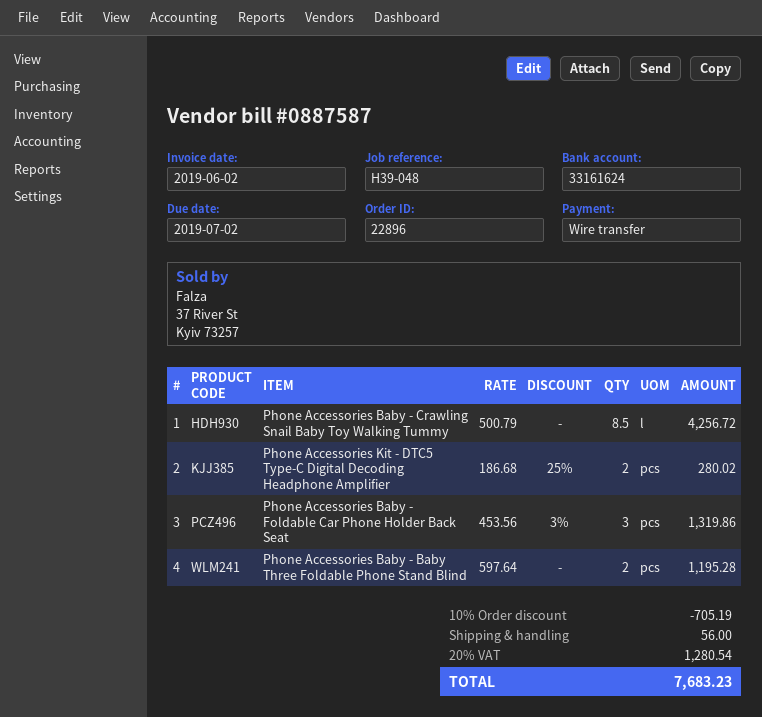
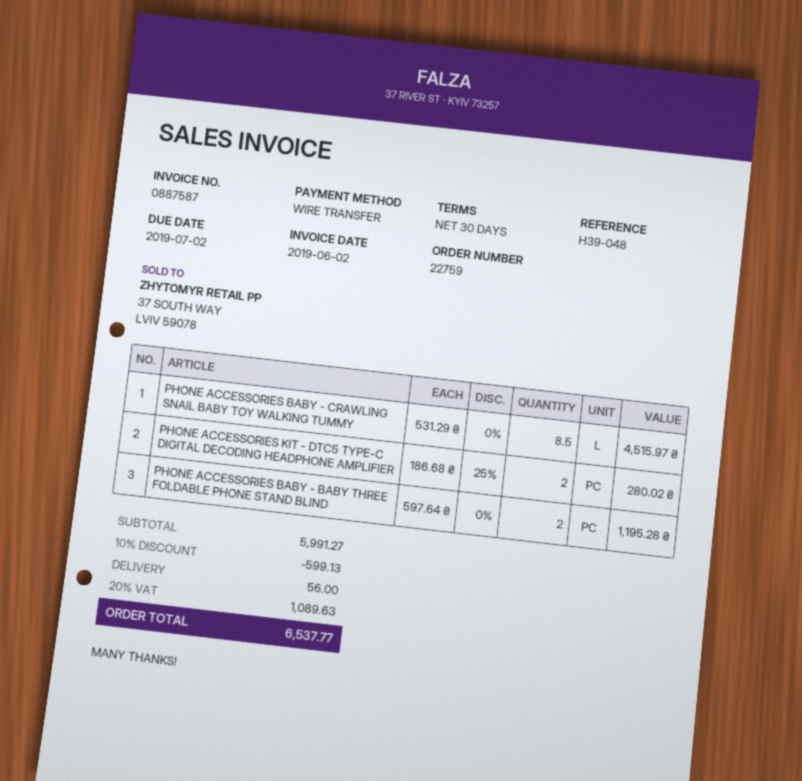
order number: 22896 -> 22759
Phone Accessories Baby - Crawling Snail Baby Toy Walking Tummy: 8.5 x 500.79 = 4256.72 -> 8.5 x 531.29 = 4515.97
Phone Accessories Baby - Foldable Car Phone Holder Back Seat: 3 x 453.56 - 3% = 1319.86 -> none
discount: 10% = 705.19 -> 10% = 599.13
tax: 20% = 1280.54 -> 20% = 1089.63
total: 7683.23 -> 6537.77

